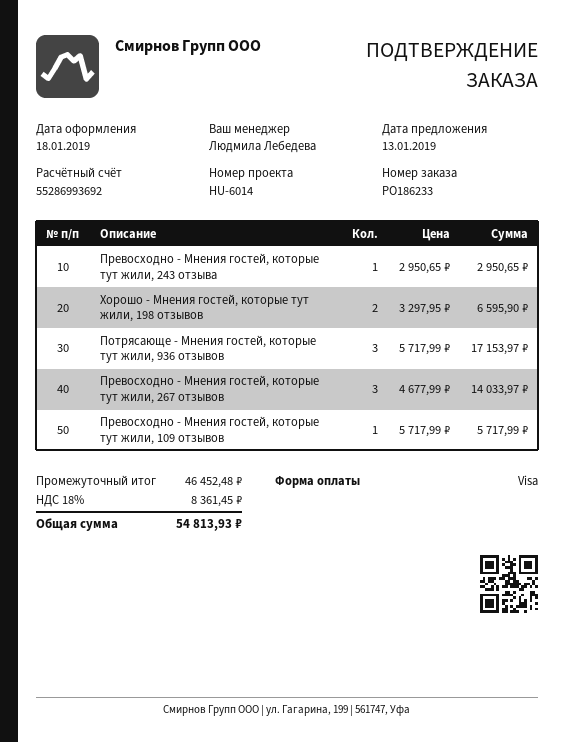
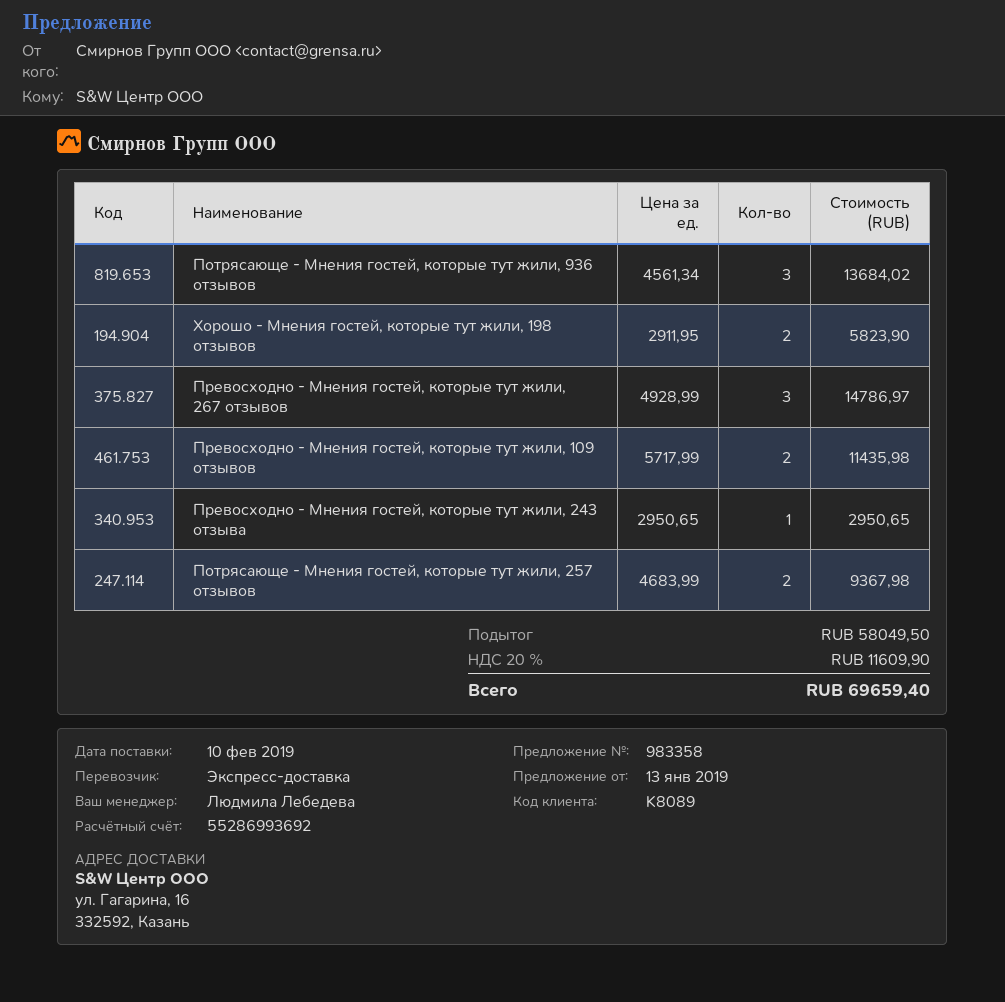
Хорошо - Мнения гостей, которые тут жили, 198 отзывов: 2 x 3297.95 = 6595.90 -> 2 x 2911.95 = 5823.90
Потрясающе - Мнения гостей, которые тут жили, 936 отзывов: 3 x 5717.99 = 17153.97 -> 3 x 4561.34 = 13684.02
Превосходно - Мнения гостей, которые тут жили, 267 отзывов: 3 x 4677.99 = 14033.97 -> 3 x 4928.99 = 14786.97
Превосходно - Мнения гостей, которые тут жили, 109 отзывов: 1 x 5717.99 = 5717.99 -> 2 x 5717.99 = 11435.98
Потрясающе - Мнения гостей, которые тут жили, 257 отзывов: none -> 2 x 4683.99 = 9367.98
subtotal: 46452.48 -> 58049.50
tax: 18% = 8361.45 -> 20% = 11609.90
total: 54813.93 -> 69659.40

